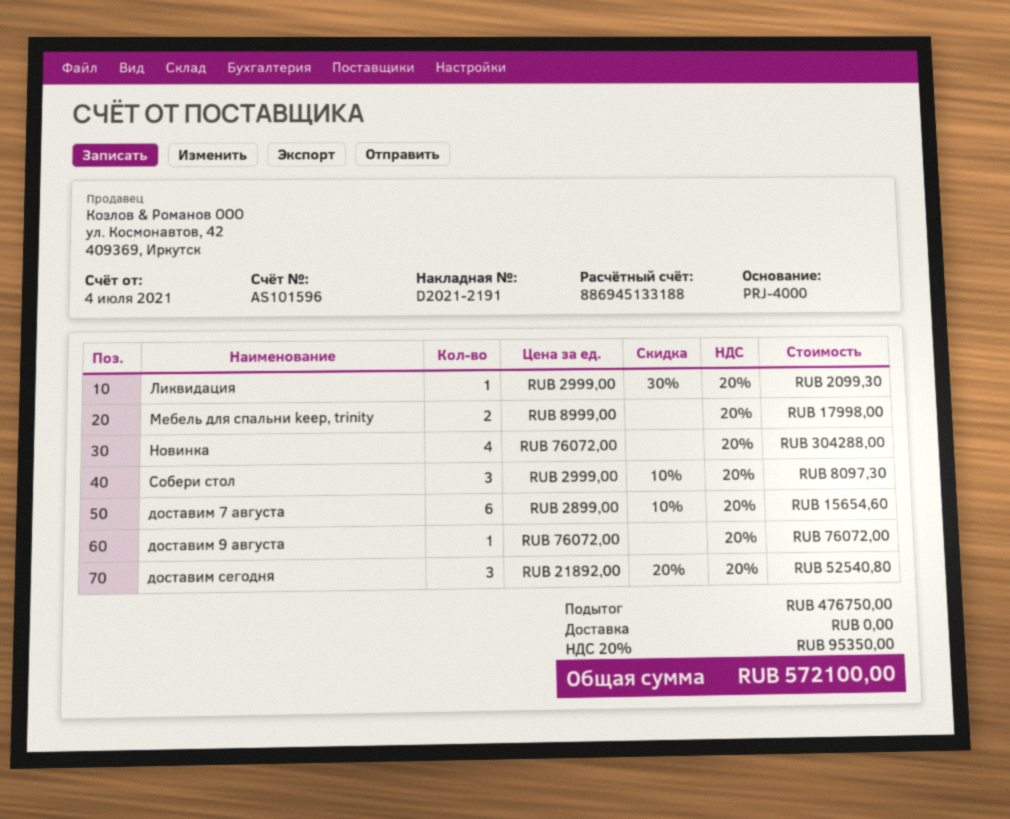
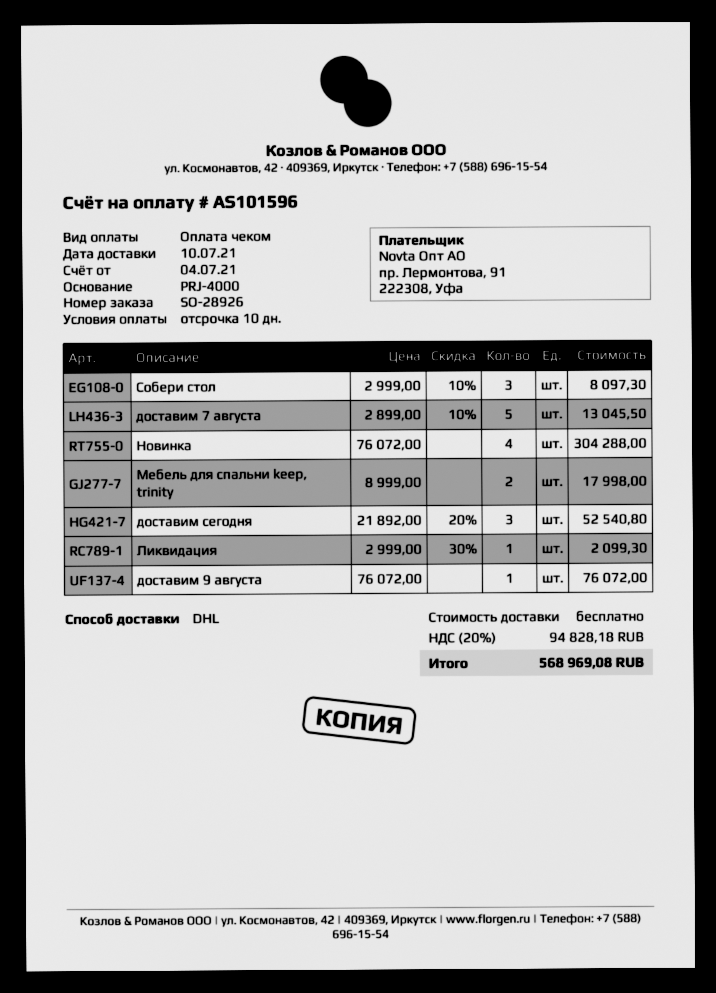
доставим 7 августа: 6 x 2899.00 - 10% = 15654.60 -> 5 x 2899.00 - 10% = 13045.50
tax: 20% = 95350.00 -> 20% = 94828.18
total: 572100.00 -> 568969.08

